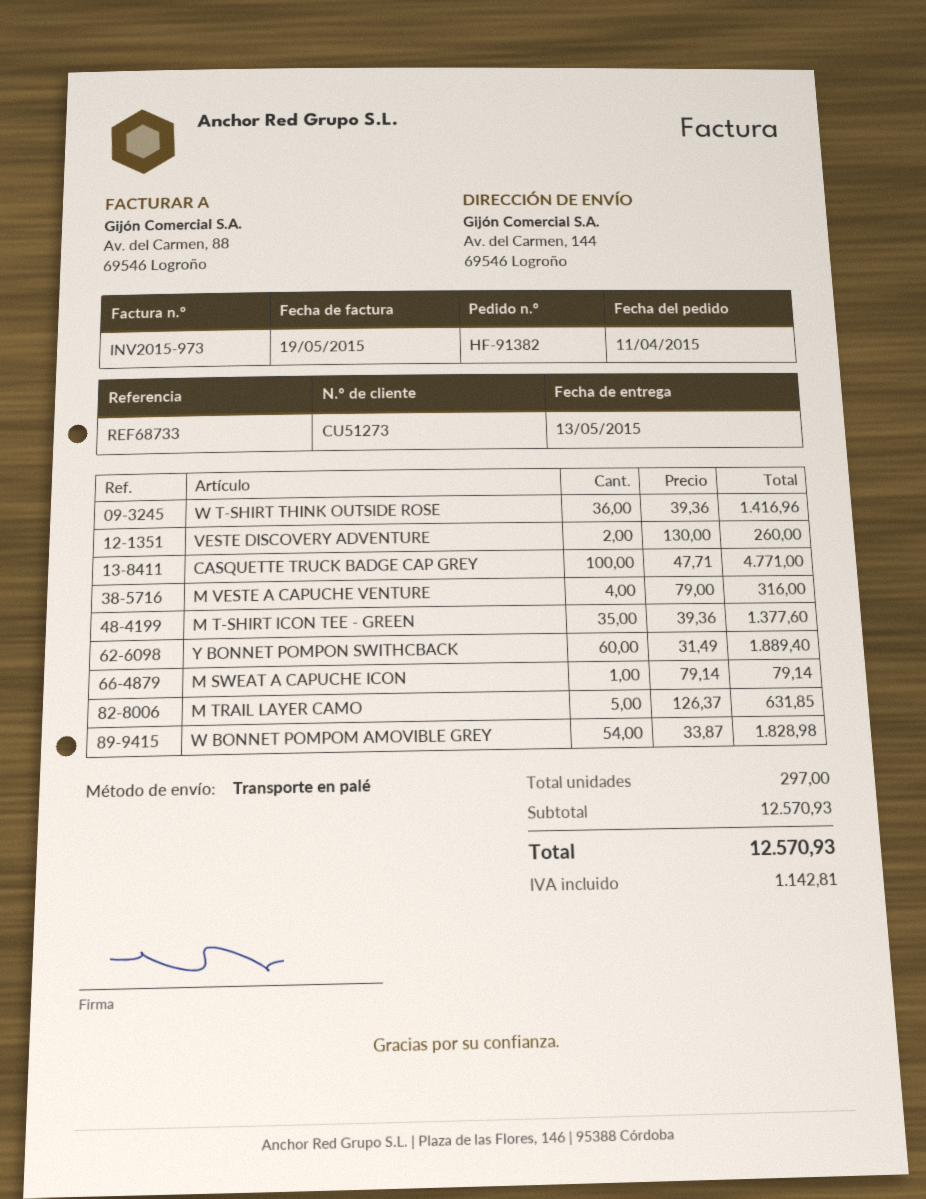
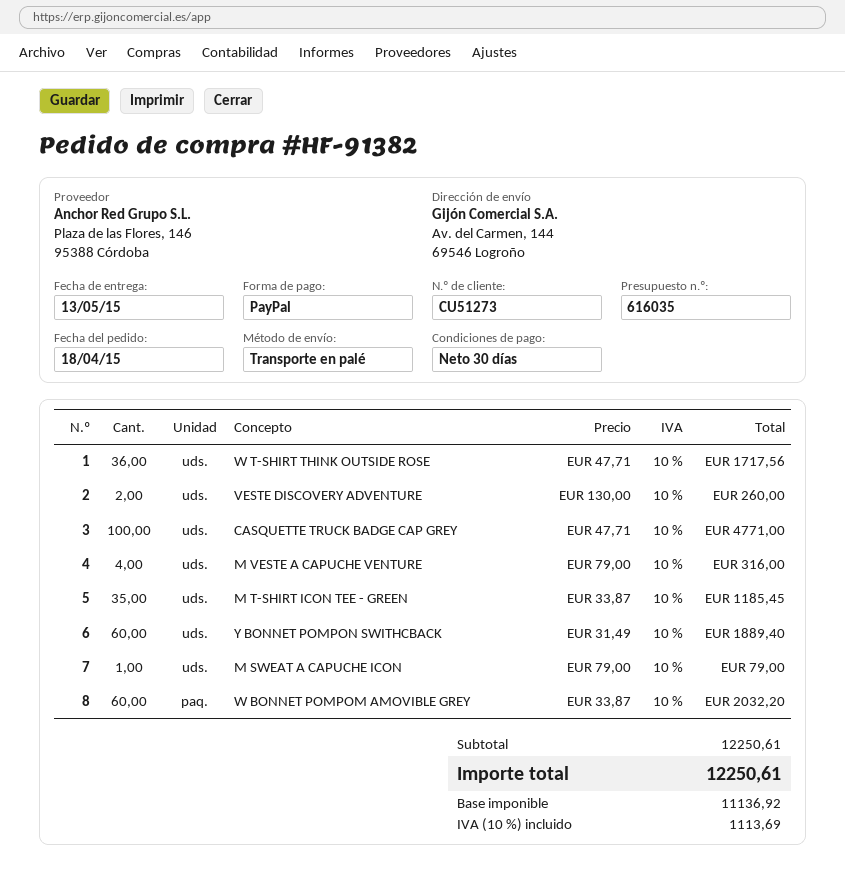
order date: 2015-04-11 -> 2015-04-18
W T-SHIRT THINK OUTSIDE ROSE: 36 x 39.36 = 1416.96 -> 36 x 47.71 = 1717.56
M T-SHIRT ICON TEE - GREEN: 35 x 39.36 = 1377.60 -> 35 x 33.87 = 1185.45
M SWEAT A CAPUCHE ICON: 1 x 79.14 = 79.14 -> 1 x 79.00 = 79.00
M TRAIL LAYER CAMO: 5 x 126.37 = 631.85 -> none
W BONNET POMPOM AMOVIBLE GREY: 54 x 33.87 = 1828.98 -> 60 x 33.87 = 2032.20
subtotal: 12570.93 -> 12250.61
tax: 1142.81 -> 1113.69
total: 12570.93 -> 12250.61

